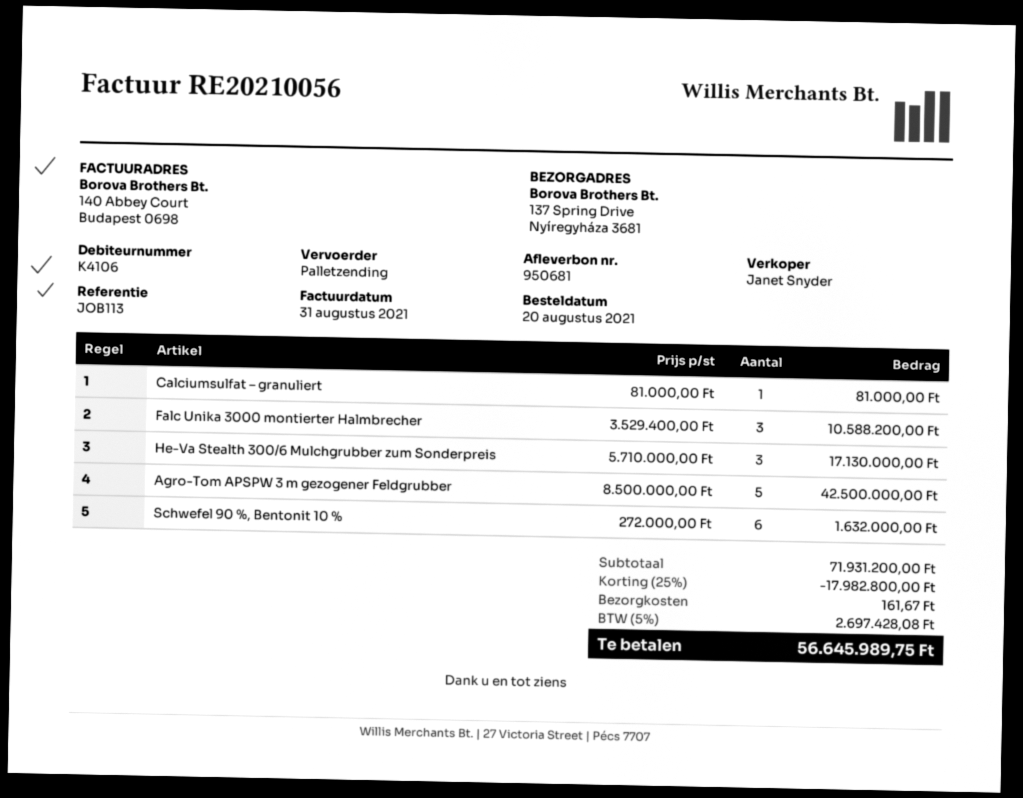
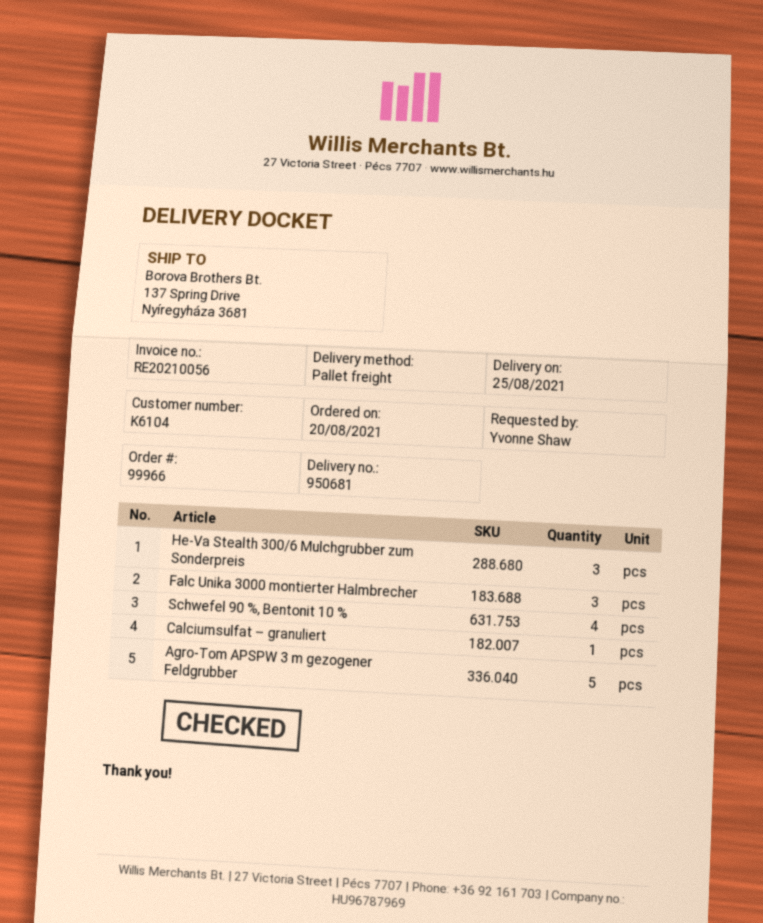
customer number: K4106 -> K6104
Schwefel 90 %, Bentonit 10 %: 6 -> 4

